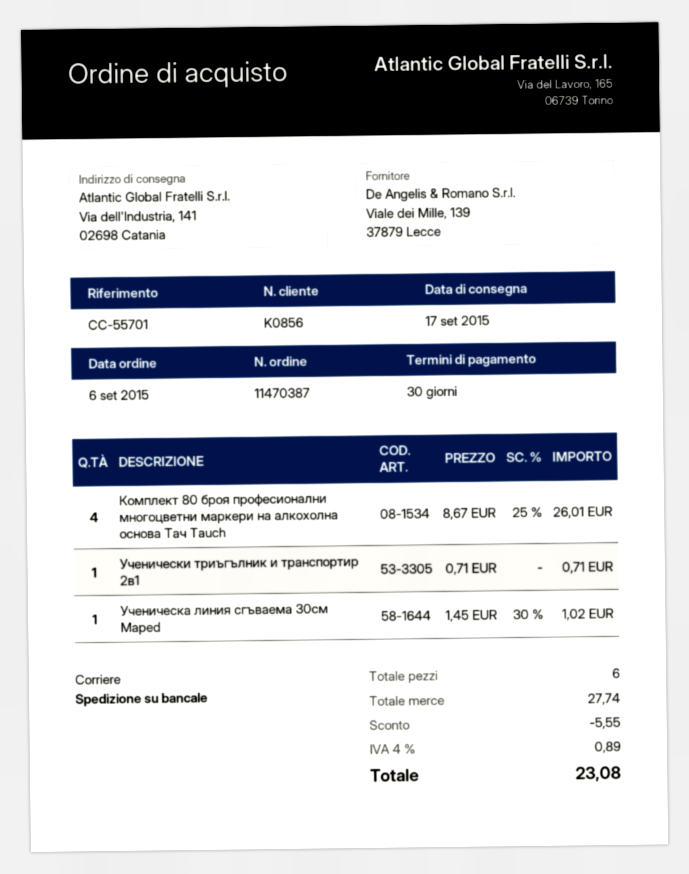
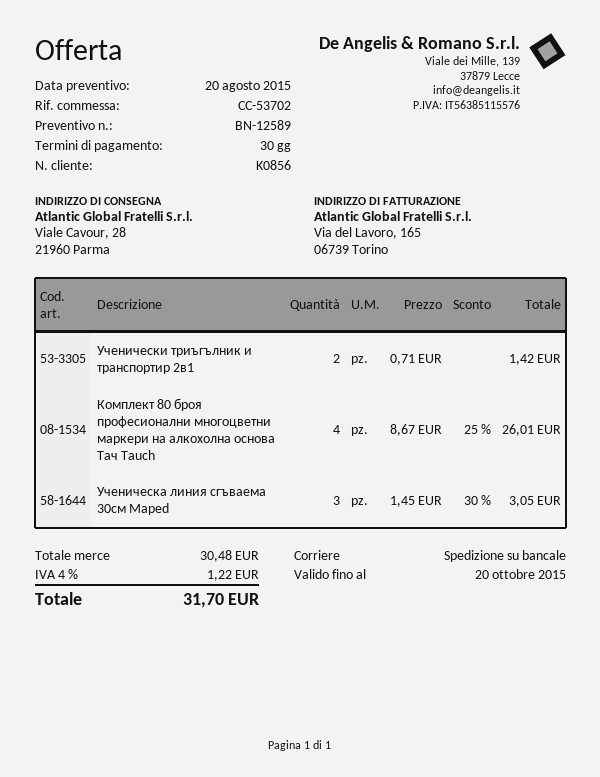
reference: CC-55701 -> CC-53702
ship to: Via dell'Industria, 141, 02698 Catania -> Viale Cavour, 28, 21960 Parma
Ученически триъгълник и транспортир 2в1: 1 x 0.71 = 0.71 -> 2 x 0.71 = 1.42
Ученическа линия сгъваема 30см Maped: 1 x 1.45 - 30% = 1.02 -> 3 x 1.45 - 30% = 3.05
subtotal: 27.74 -> 30.48
discount: 5.55 -> none
tax: 4% = 0.89 -> 4% = 1.22
total: 23.08 -> 31.70

